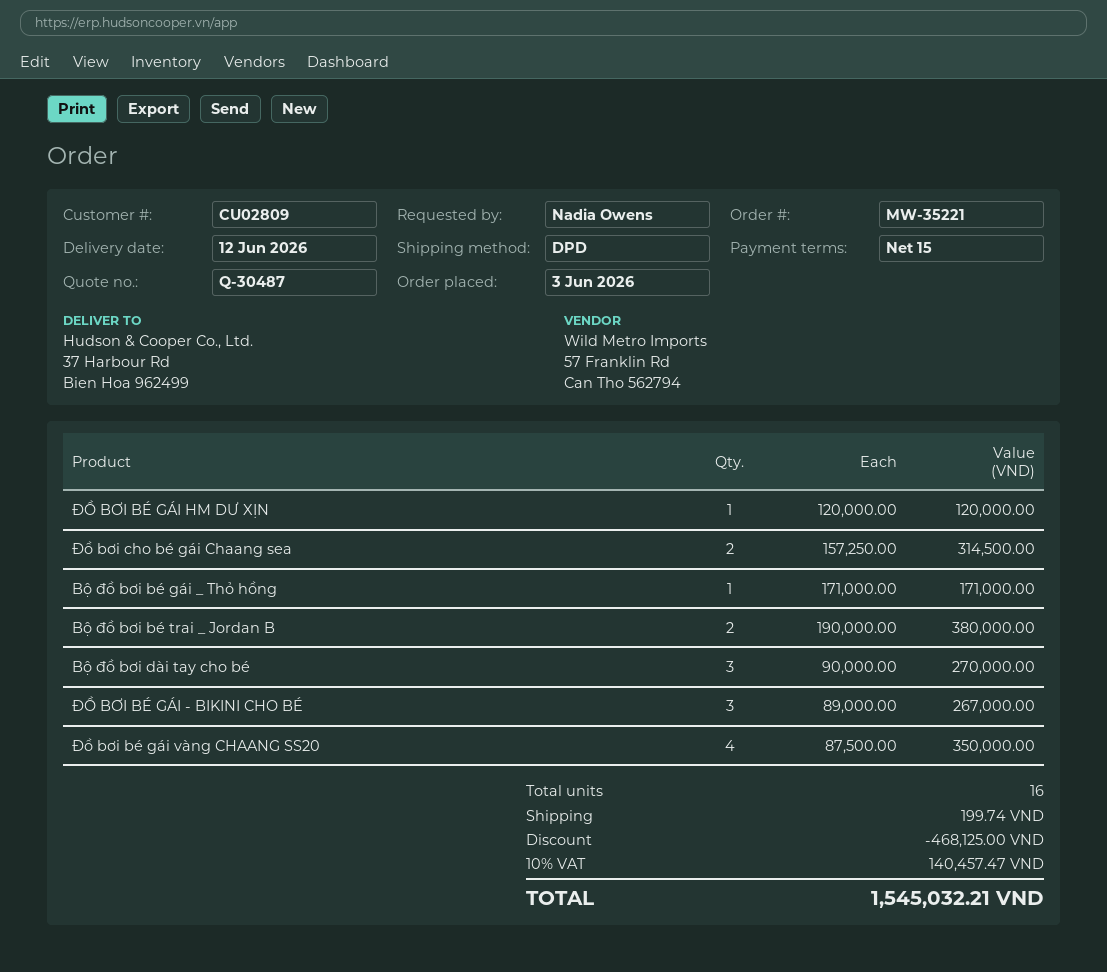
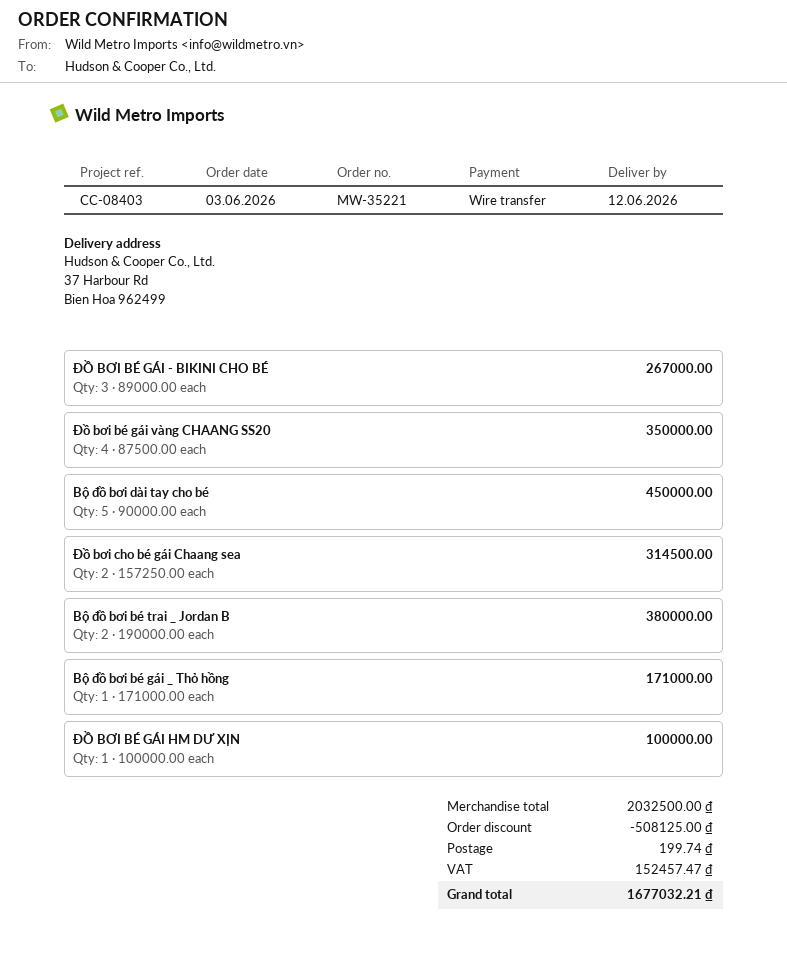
ĐỒ BƠI BÉ GÁI HM DƯ XỊN: 1 x 120000.00 = 120000.00 -> 1 x 100000.00 = 100000.00
Bộ đồ bơi dài tay cho bé: 3 x 90000.00 = 270000.00 -> 5 x 90000.00 = 450000.00
discount: 468125.00 -> 508125.00
tax: 140457.47 -> 152457.47
total: 1545032.21 -> 1677032.21

